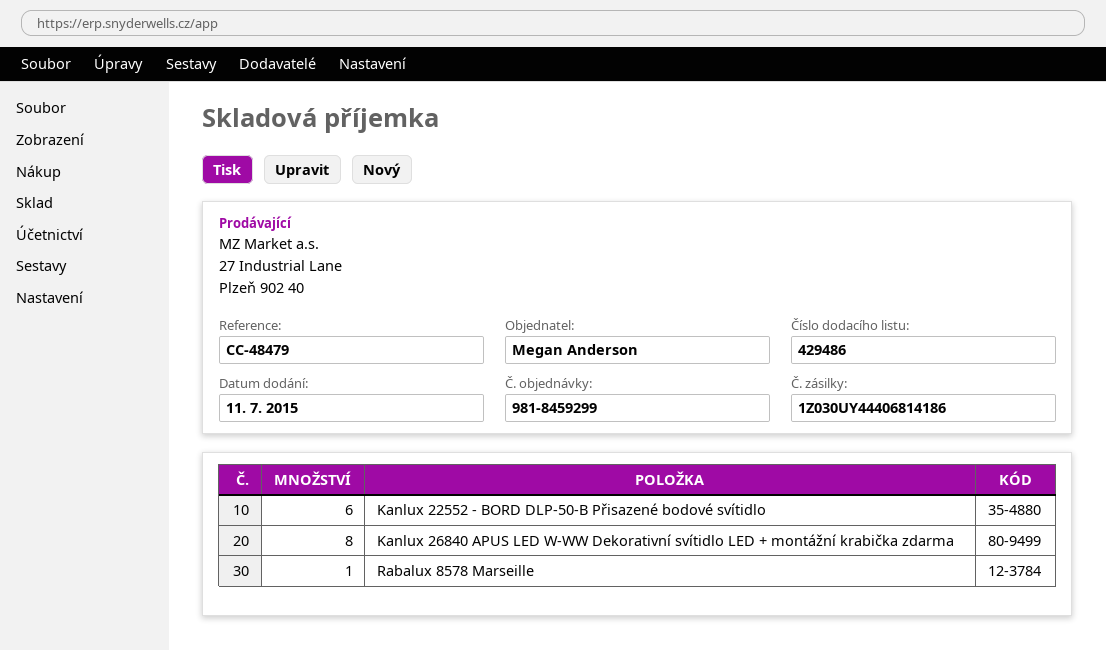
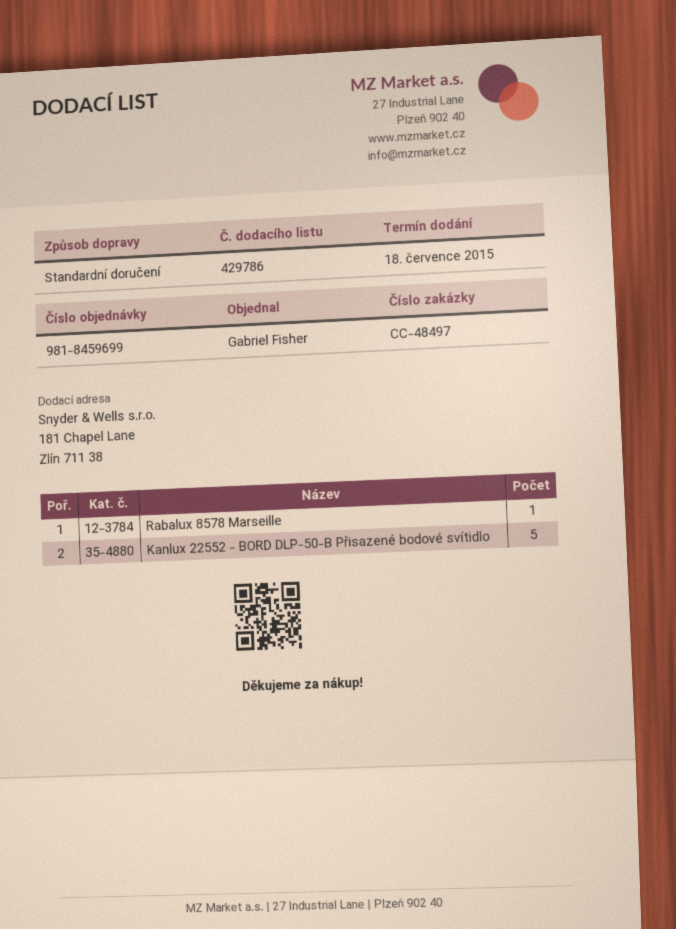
order number: 981-8459299 -> 981-8459699
delivery note number: 429486 -> 429786
delivery date: 2015-07-11 -> 2015-07-18
reference: CC-48479 -> CC-48497
ordered by: Megan Anderson -> Gabriel Fisher
Kanlux 22552 - BORD DLP-50-B Přisazené bodové svítidlo: 6 -> 5
Kanlux 26840 APUS LED W-WW Dekorativní svítidlo LED + montážní krabička zdarma: 8 -> none

